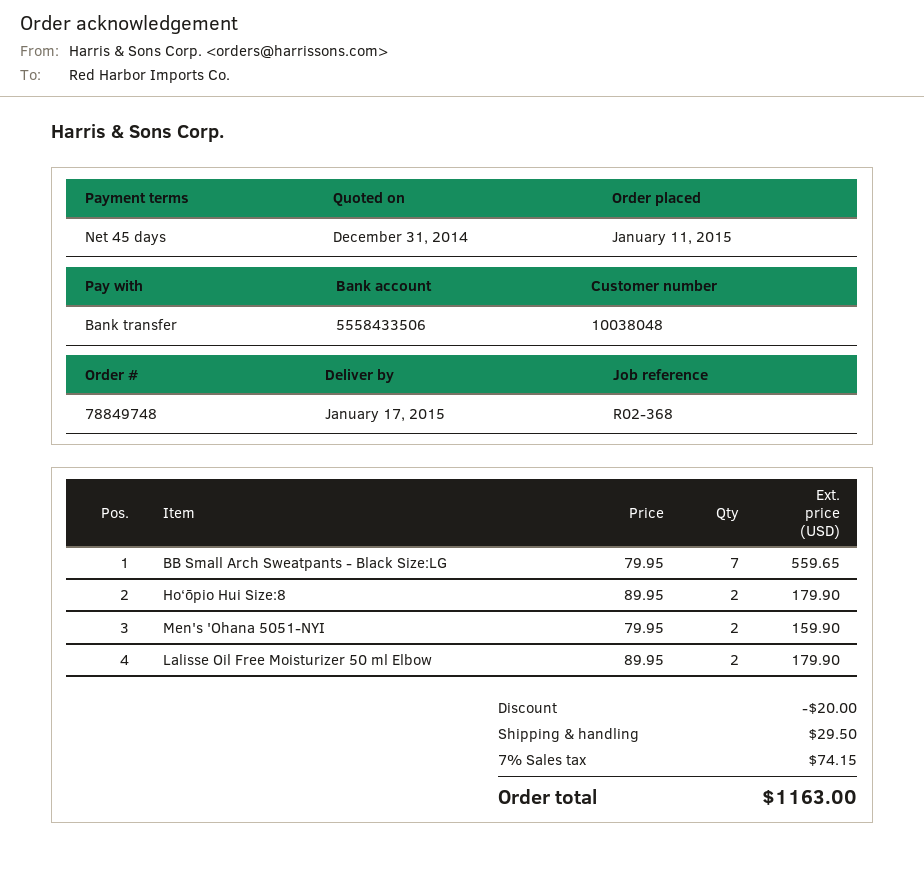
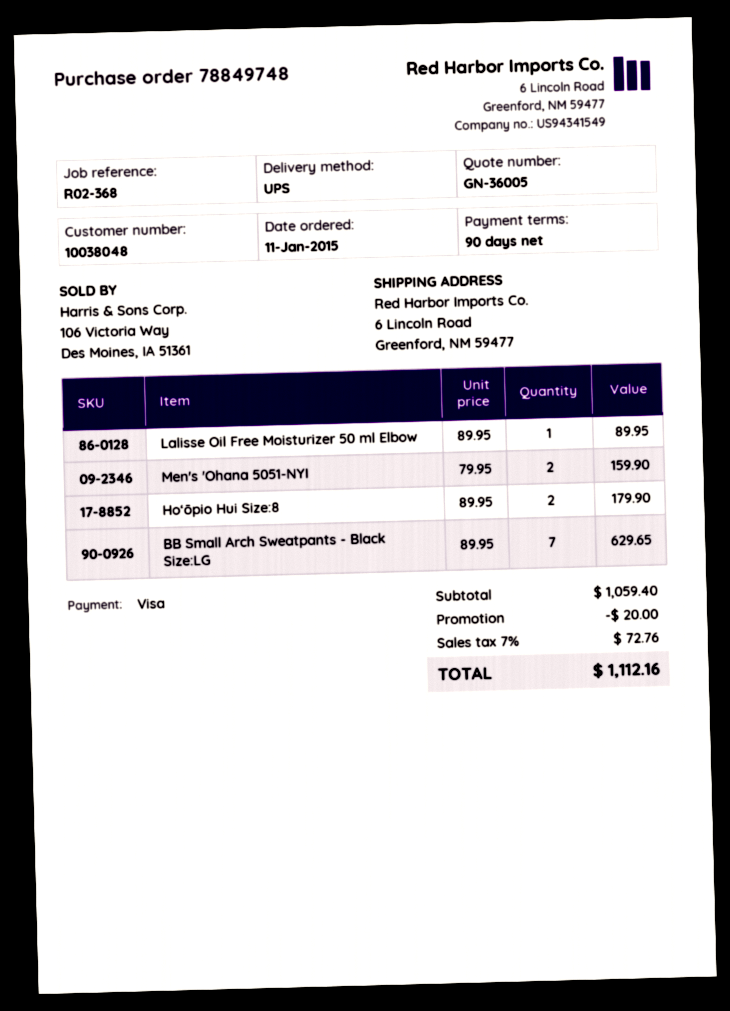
payment terms: 45 days -> 90 days
payment method: bank transfer -> Visa
BB Small Arch Sweatpants - Black Size:LG: 7 x 79.95 = 559.65 -> 7 x 89.95 = 629.65
Lalisse Oil Free Moisturizer 50 ml Elbow: 2 x 89.95 = 179.90 -> 1 x 89.95 = 89.95
shipping: 29.50 -> none
tax: 7% = 74.15 -> 7% = 72.76
total: 1163.00 -> 1112.16

